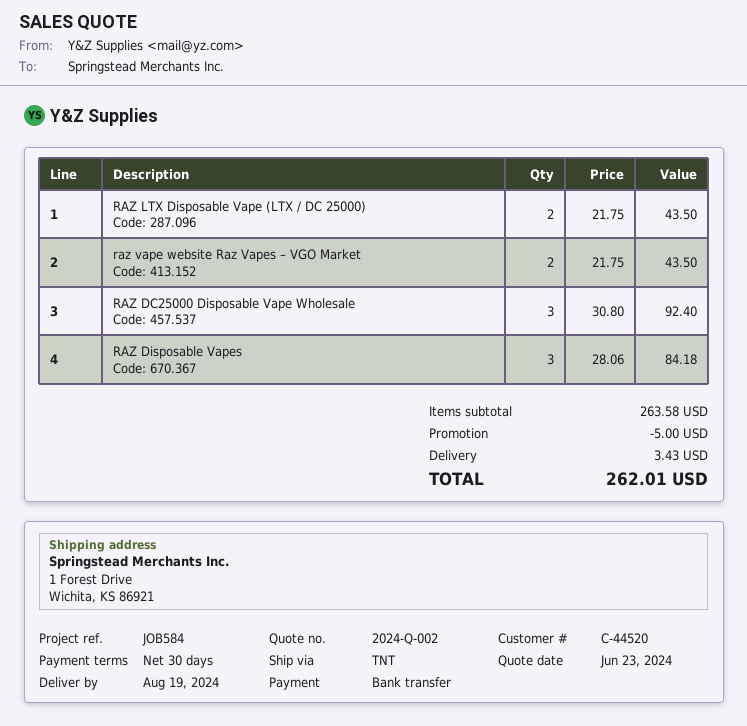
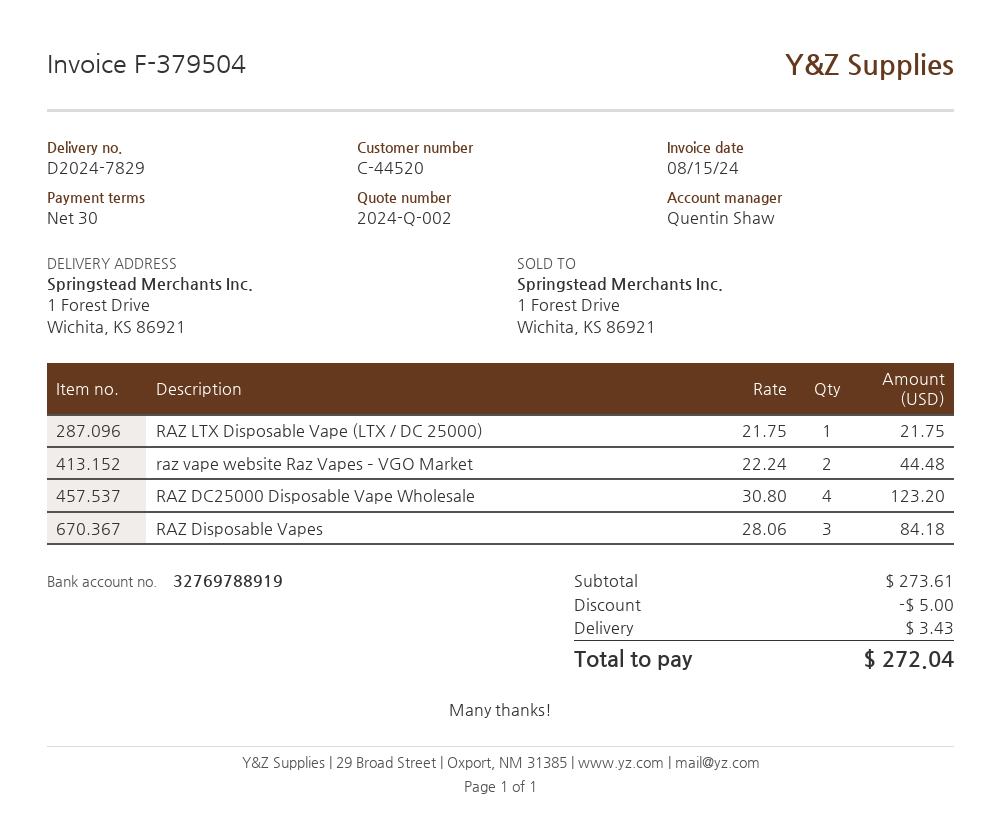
RAZ LTX Disposable Vape (LTX / DC 25000): 2 x 21.75 = 43.50 -> 1 x 21.75 = 21.75
raz vape website Raz Vapes – VGO Market: 2 x 21.75 = 43.50 -> 2 x 22.24 = 44.48
RAZ DC25000 Disposable Vape Wholesale: 3 x 30.80 = 92.40 -> 4 x 30.80 = 123.20
subtotal: 263.58 -> 273.61
total: 262.01 -> 272.04

